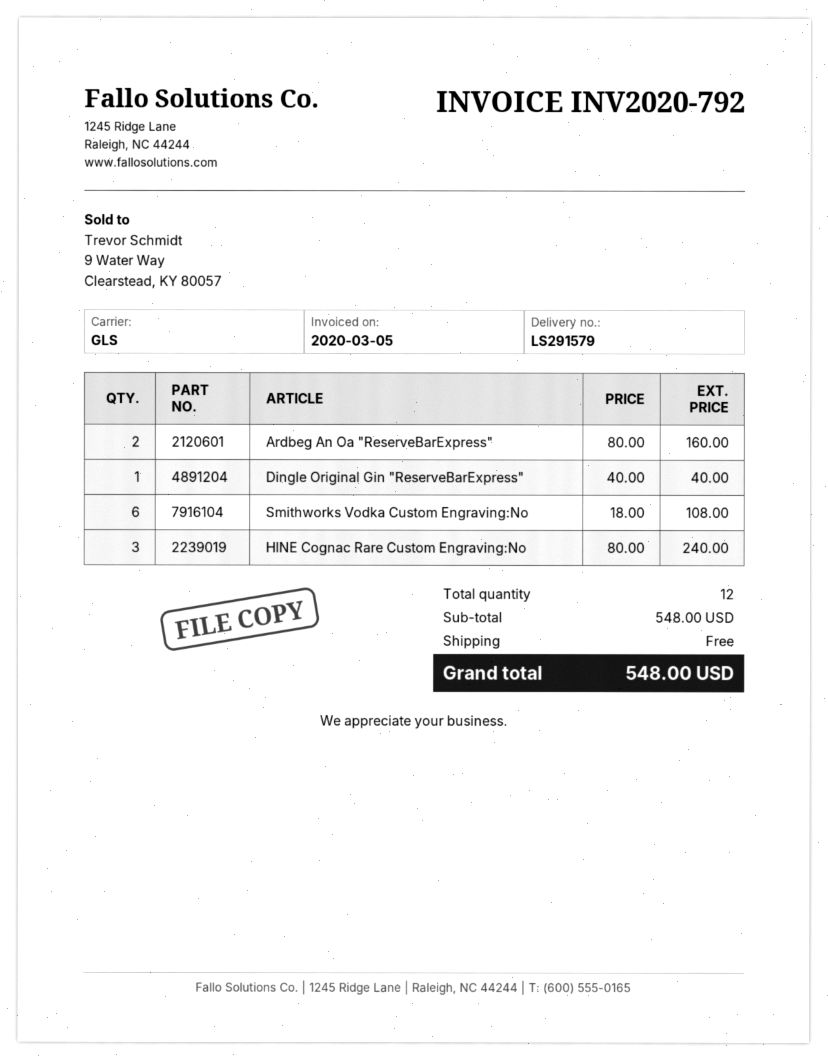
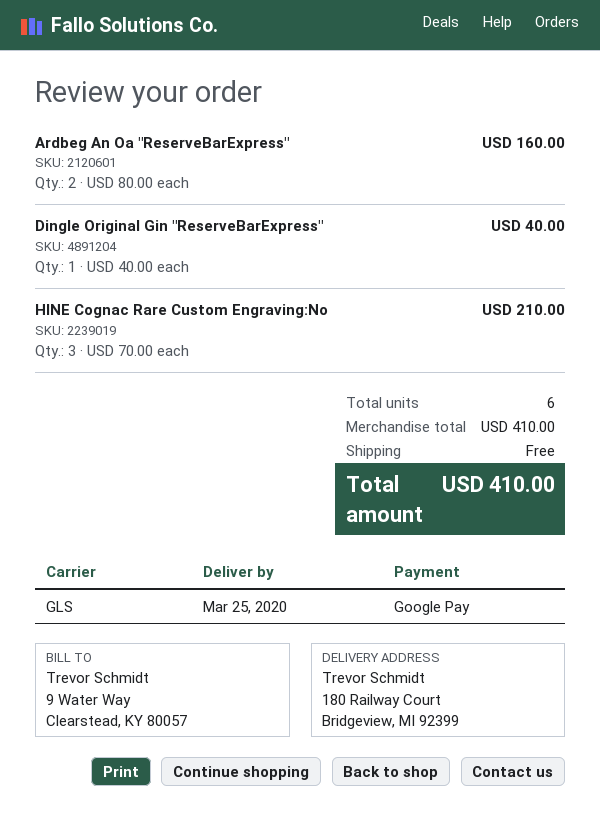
Smithworks Vodka Custom Engraving:No: 6 x 18.00 = 108.00 -> none
HINE Cognac Rare Custom Engraving:No: 3 x 80.00 = 240.00 -> 3 x 70.00 = 210.00
total quantity: 12 -> 6
subtotal: 548.00 -> 410.00
total: 548.00 -> 410.00

